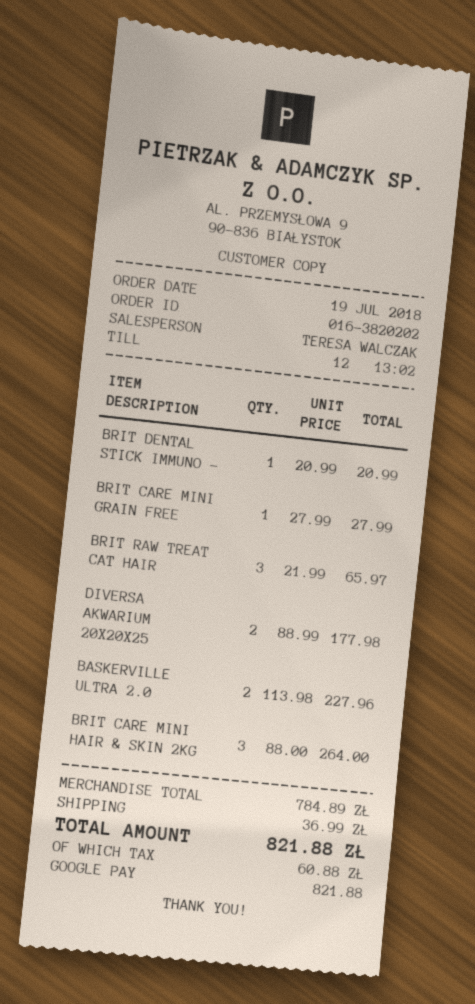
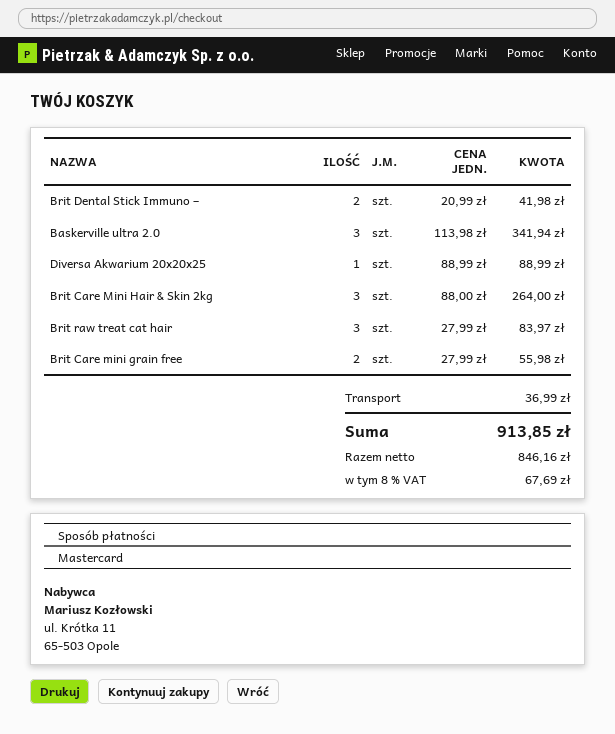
payment method: Google Pay -> Mastercard
BRIT DENTAL STICK IMMUNO –: 1 x 20.99 = 20.99 -> 2 x 20.99 = 41.98
BRIT CARE MINI GRAIN FREE: 1 x 27.99 = 27.99 -> 2 x 27.99 = 55.98
BRIT RAW TREAT CAT HAIR: 3 x 21.99 = 65.97 -> 3 x 27.99 = 83.97
DIVERSA AKWARIUM 20X20X25: 2 x 88.99 = 177.98 -> 1 x 88.99 = 88.99
BASKERVILLE ULTRA 2.0: 2 x 113.98 = 227.96 -> 3 x 113.98 = 341.94
tax: 60.88 -> 67.69
total: 821.88 -> 913.85

